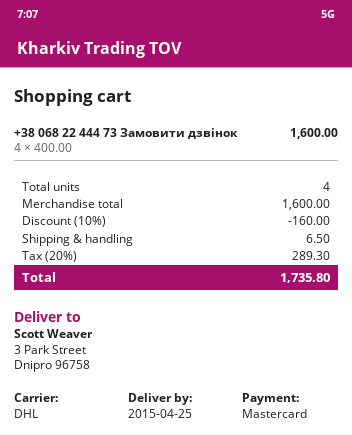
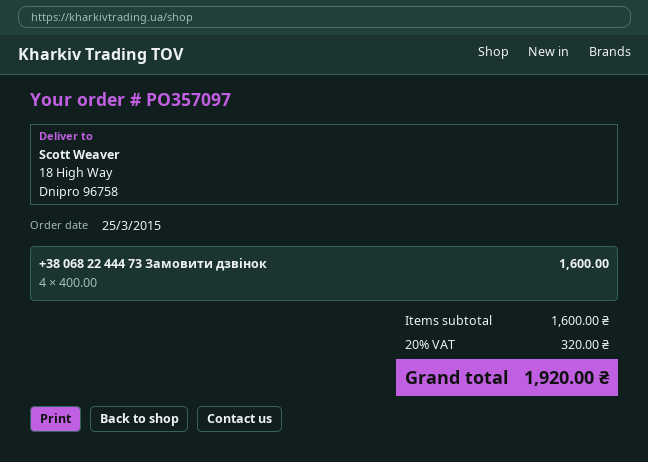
ship to: 3 Park Street, Dnipro 96758 -> 18 High Way, Dnipro 96758
discount: 10% = 160.00 -> none
shipping: 6.50 -> none
tax: 20% = 289.30 -> 20% = 320.00
total: 1735.80 -> 1920.00

